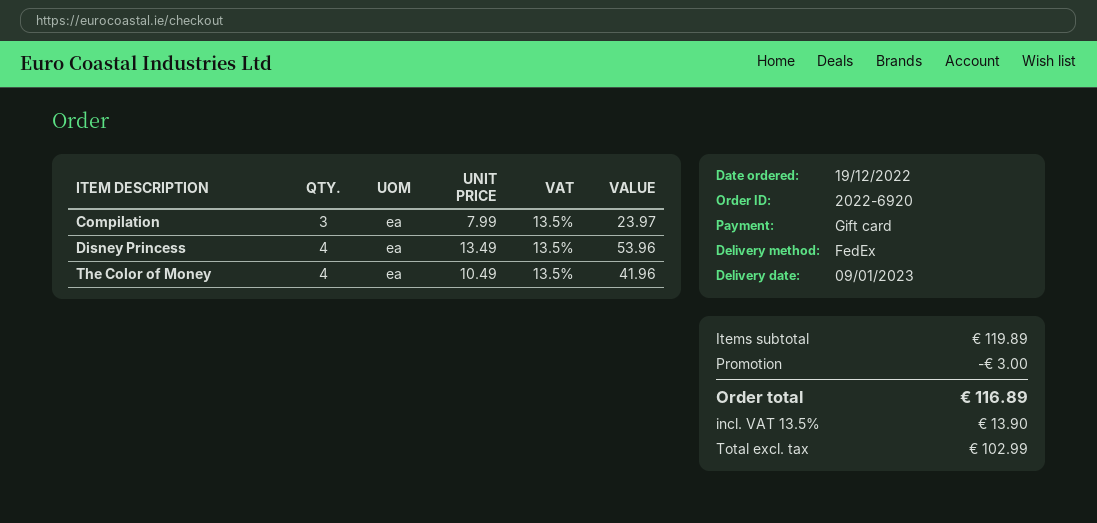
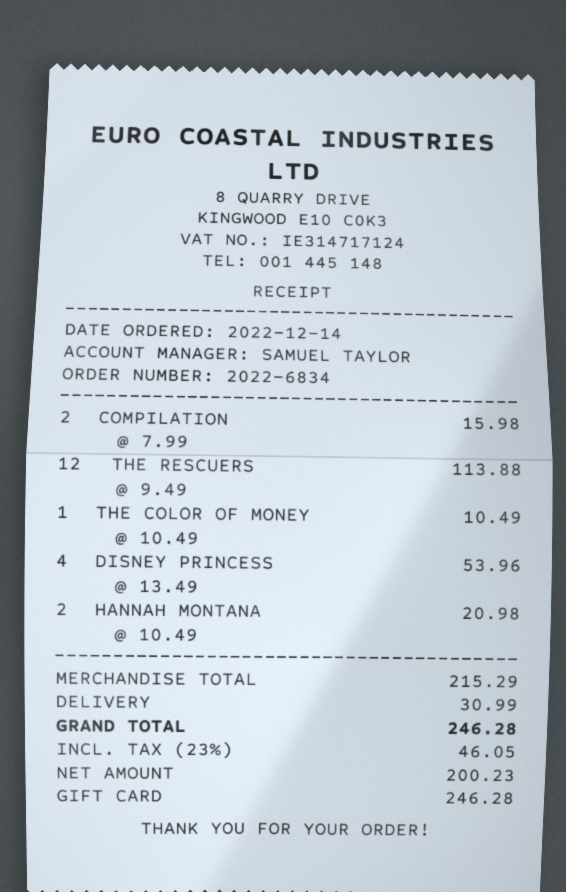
order number: 2022-6920 -> 2022-6834
order date: 2022-12-19 -> 2022-12-14
Compilation: 3 x 7.99 = 23.97 -> 2 x 7.99 = 15.98
The Color of Money: 4 x 10.49 = 41.96 -> 1 x 10.49 = 10.49
THE RESCUERS: none -> 12 x 9.49 = 113.88
HANNAH MONTANA: none -> 2 x 10.49 = 20.98
subtotal: 119.89 -> 215.29
discount: 3.00 -> none
shipping: none -> 30.99
net: 102.99 -> 200.23
tax: 13.5% = 13.90 -> 23% = 46.05
total: 116.89 -> 246.28

